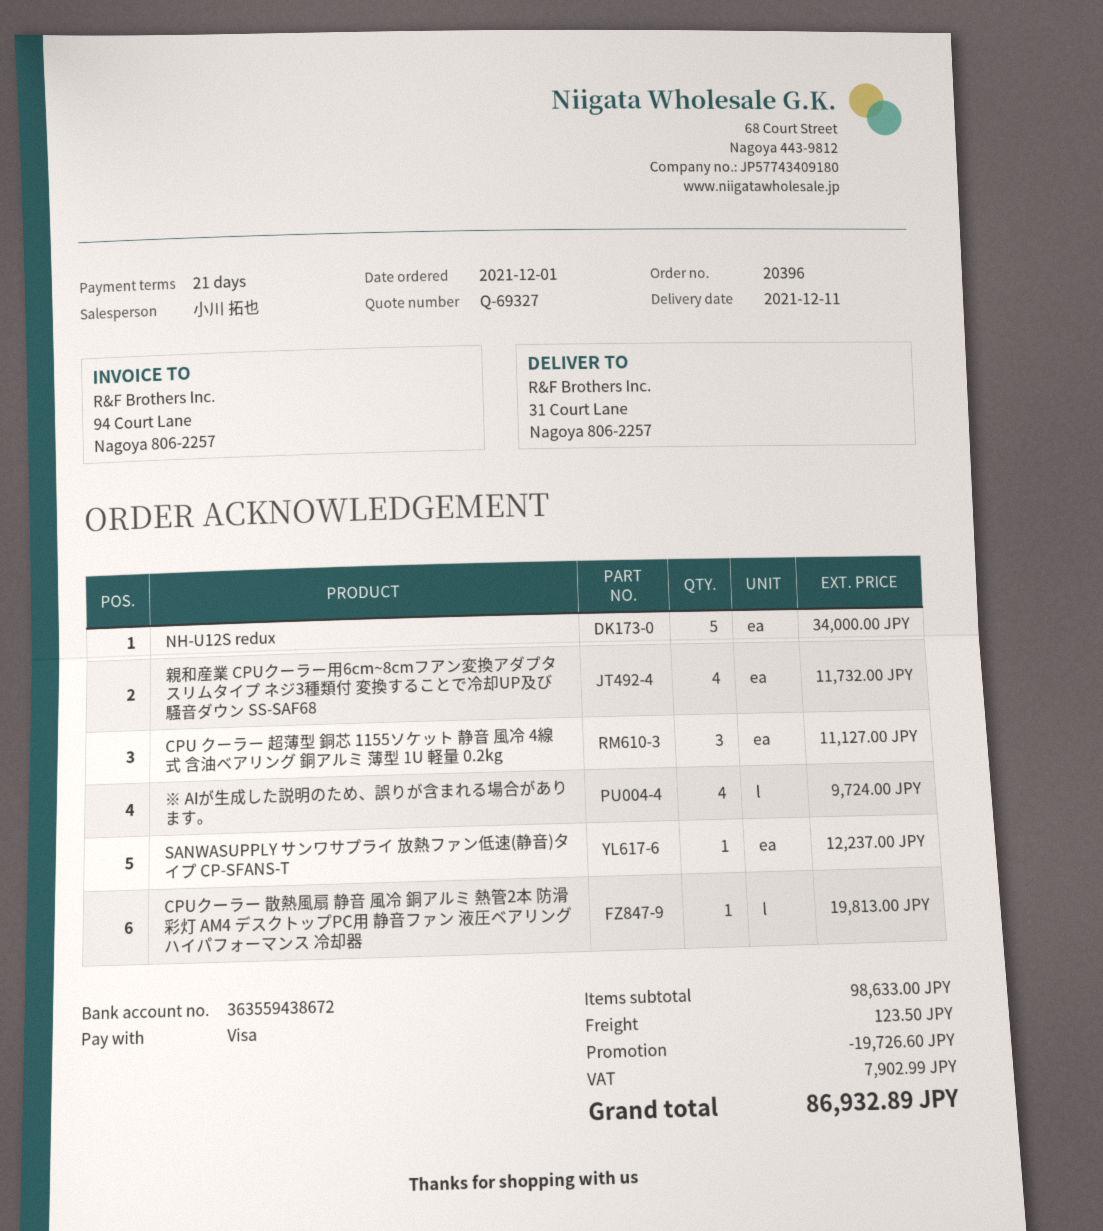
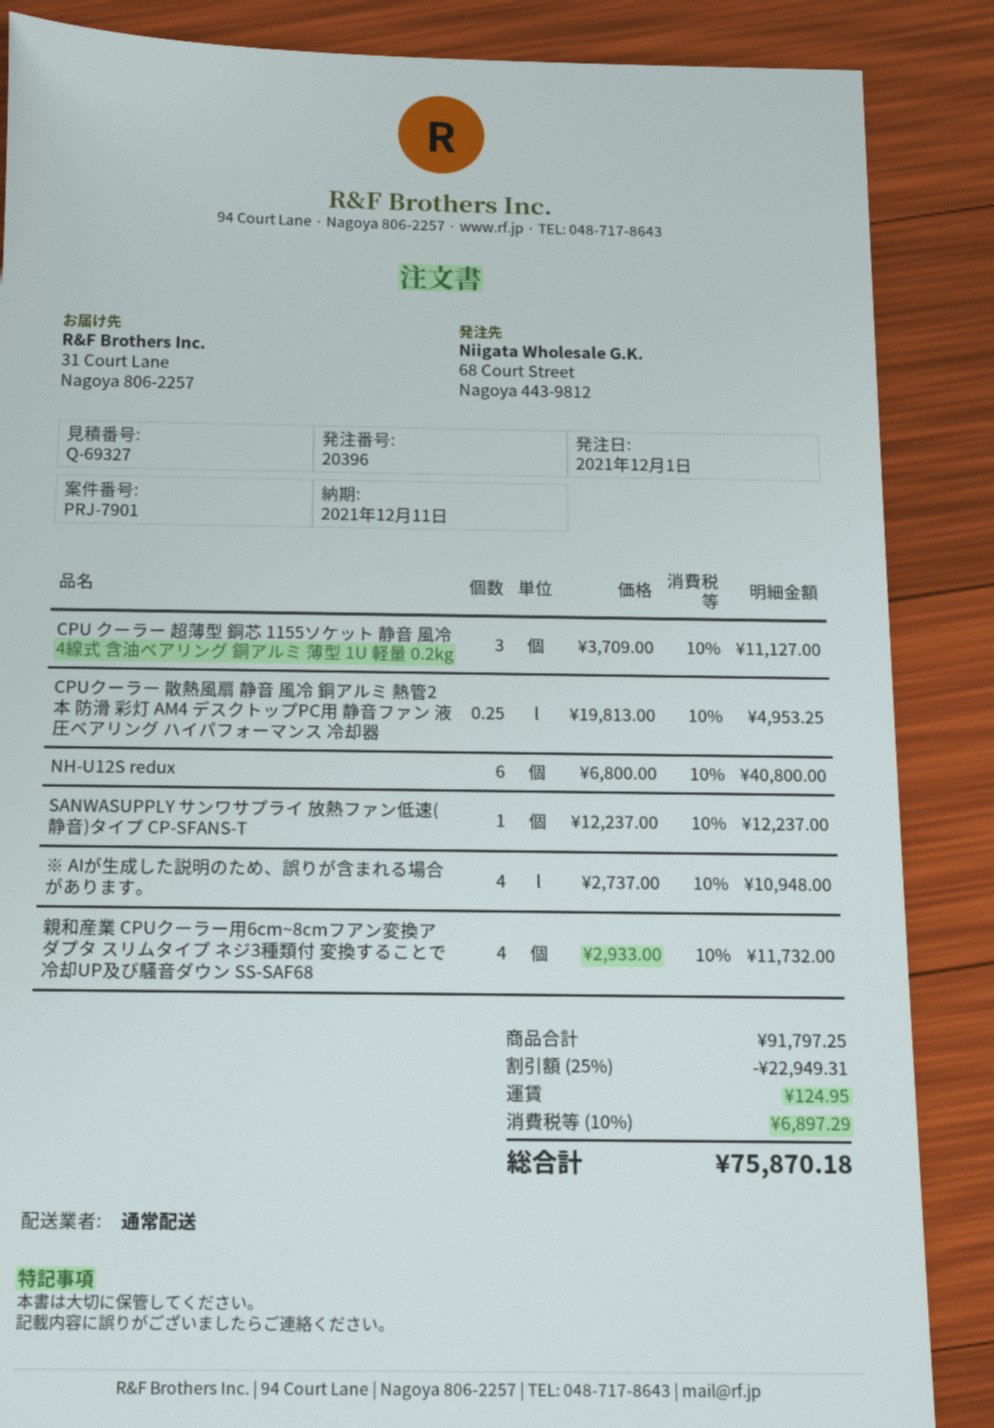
NH-U12S redux: 5 for 34000.00 -> 6 for 40800.00
※ AIが生成した説明のため、誤りが含まれる場合があります。: 4 for 9724.00 -> 4 for 10948.00
CPUクーラー 散熱風扇 静音 風冷 銅アルミ 熱管2本 防滑 彩灯 AM4 デスクトップPC用 静音ファン 液圧ベアリング ハイパフォーマンス 冷却器: 1 for 19813.00 -> 0.25 for 4953.25
subtotal: 98633.00 -> 91797.25
discount: 19726.60 -> 22949.31
shipping: 123.50 -> 124.95
tax: 7902.99 -> 6897.29
total: 86932.89 -> 75870.18

